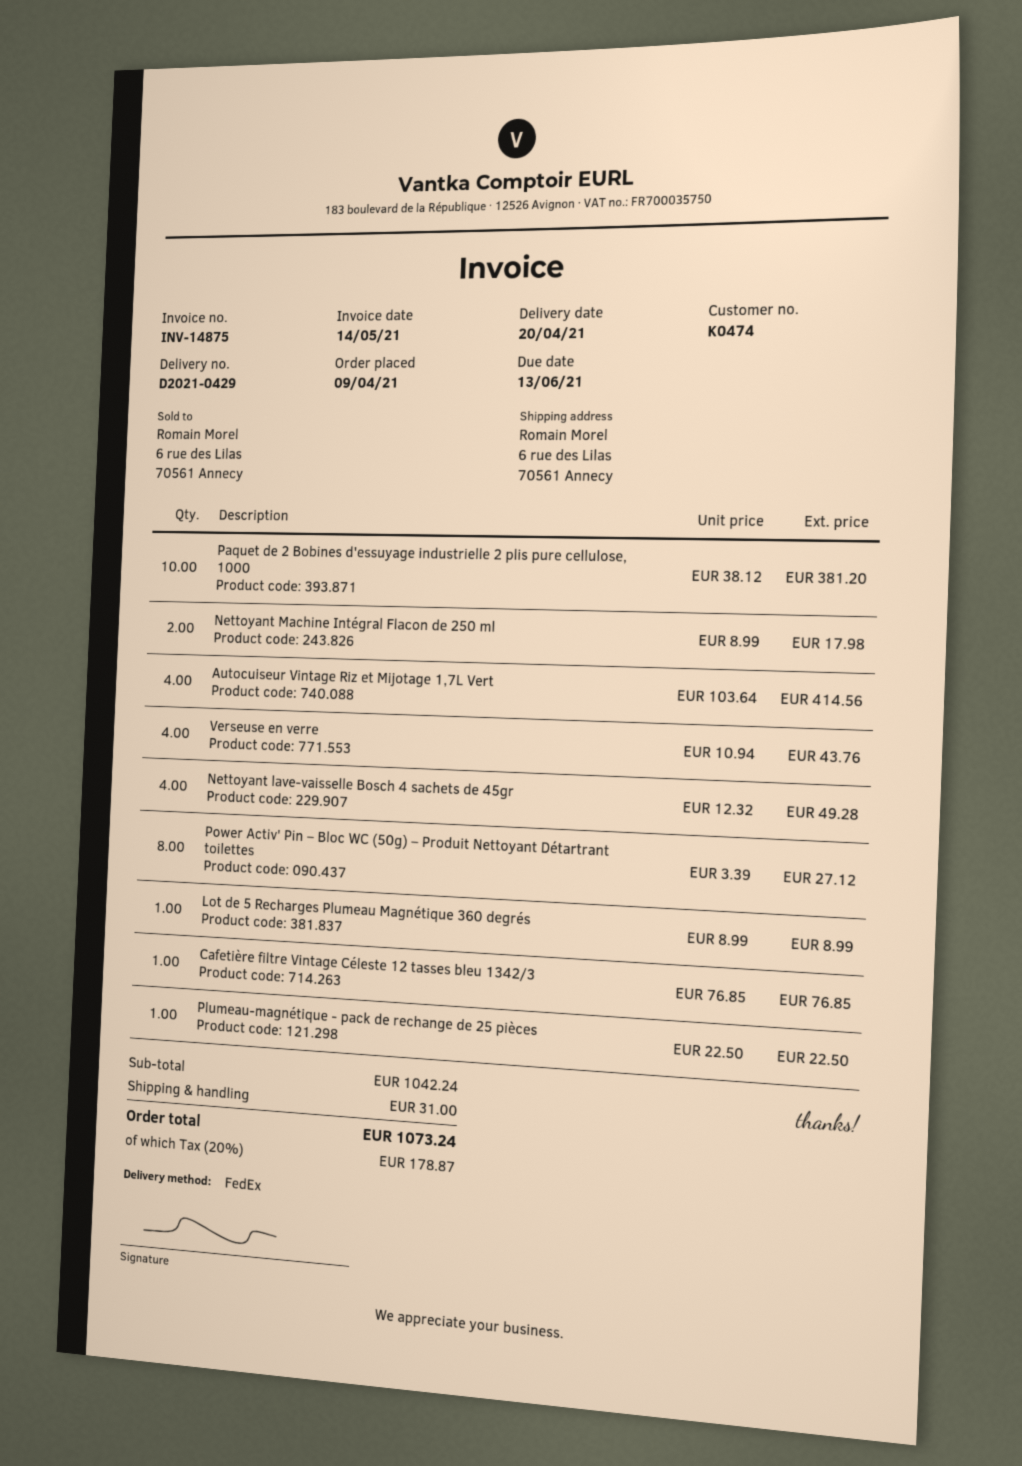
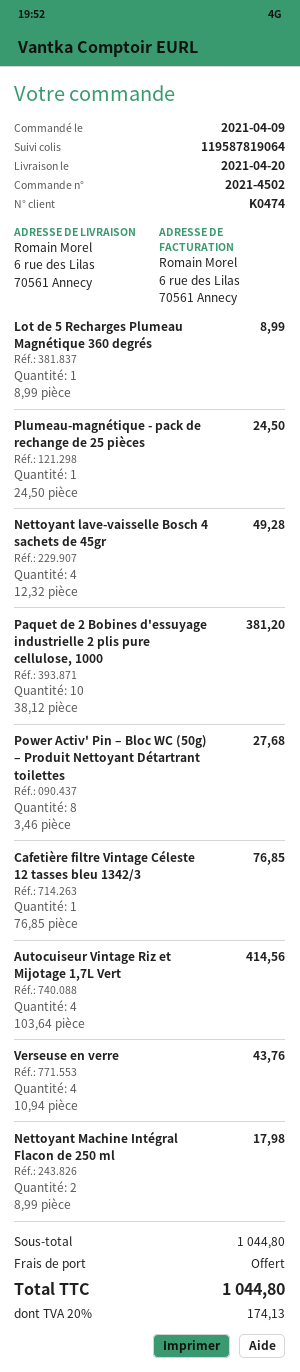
Power Activ' Pin – Bloc WC (50g) – Produit Nettoyant Détartrant toilettes: 8 x 3.39 = 27.12 -> 8 x 3.46 = 27.68
Plumeau-magnétique - pack de rechange de 25 pièces: 1 x 22.50 = 22.50 -> 1 x 24.50 = 24.50
subtotal: 1042.24 -> 1044.80
shipping: 31.00 -> 0.00
tax: 20% = 178.87 -> 20% = 174.13
total: 1073.24 -> 1044.80

